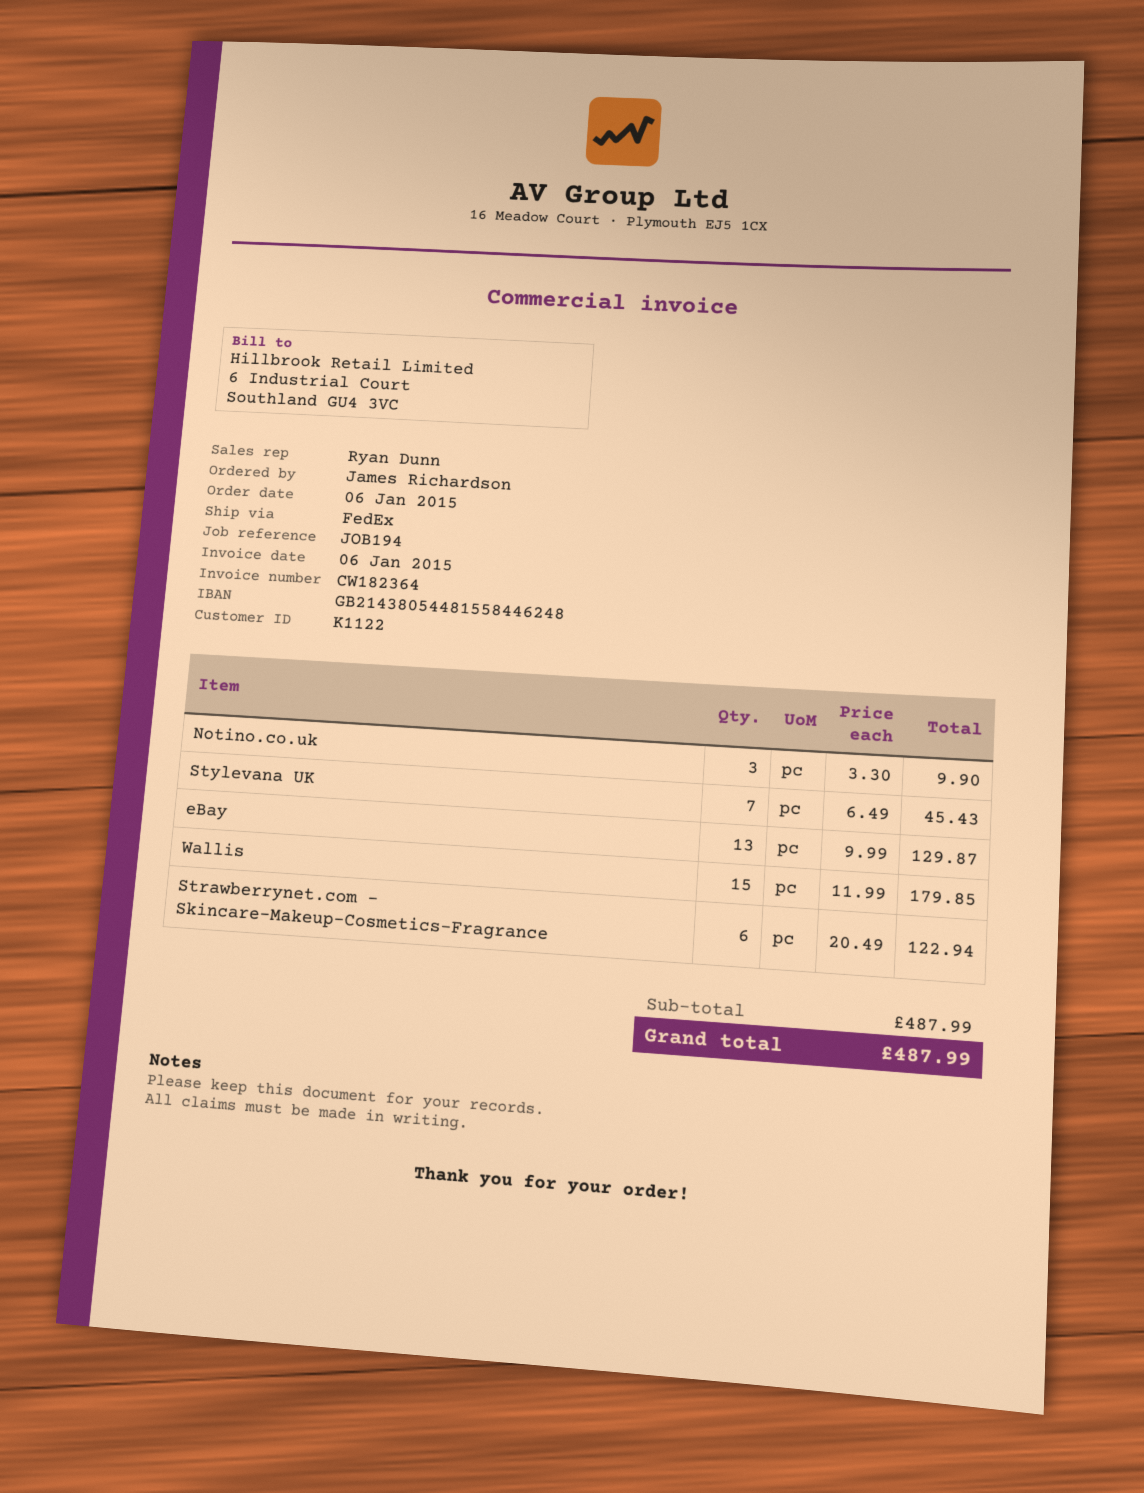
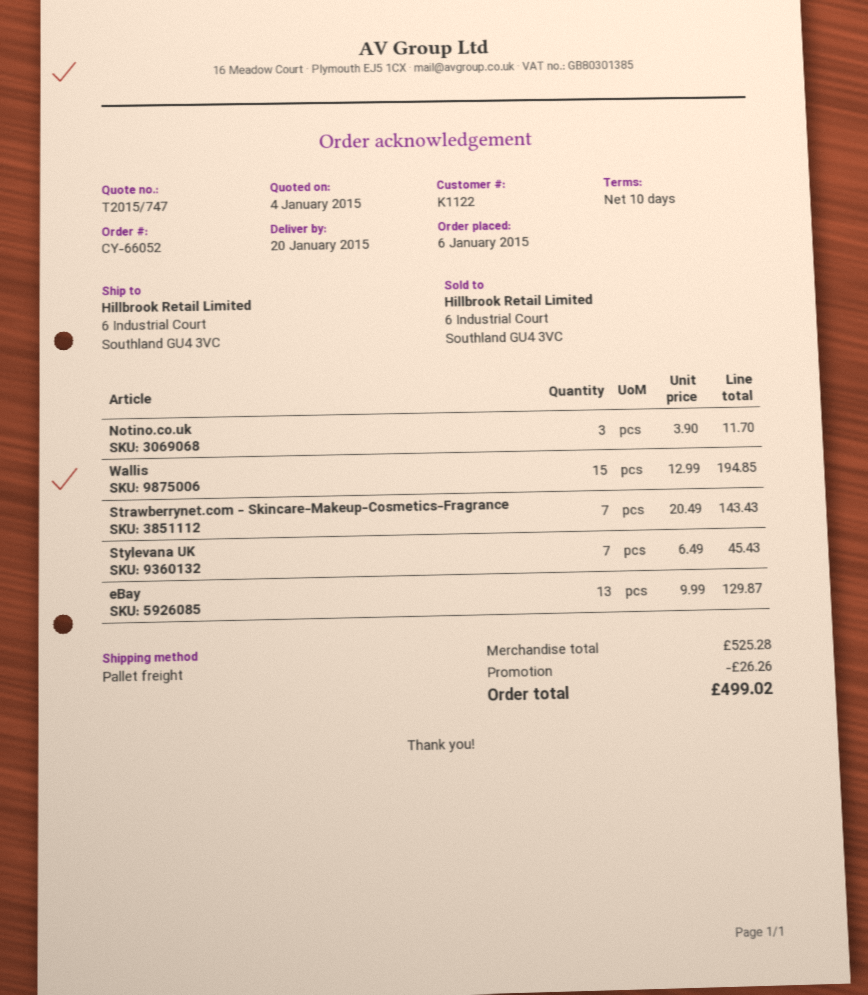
shipping method: FedEx -> pallet freight
Notino.co.uk: 3 x 3.30 = 9.90 -> 3 x 3.90 = 11.70
Wallis: 15 x 11.99 = 179.85 -> 15 x 12.99 = 194.85
Strawberrynet.com - Skincare-Makeup-Cosmetics-Fragrance: 6 x 20.49 = 122.94 -> 7 x 20.49 = 143.43
subtotal: 487.99 -> 525.28
discount: none -> 26.26
total: 487.99 -> 499.02

